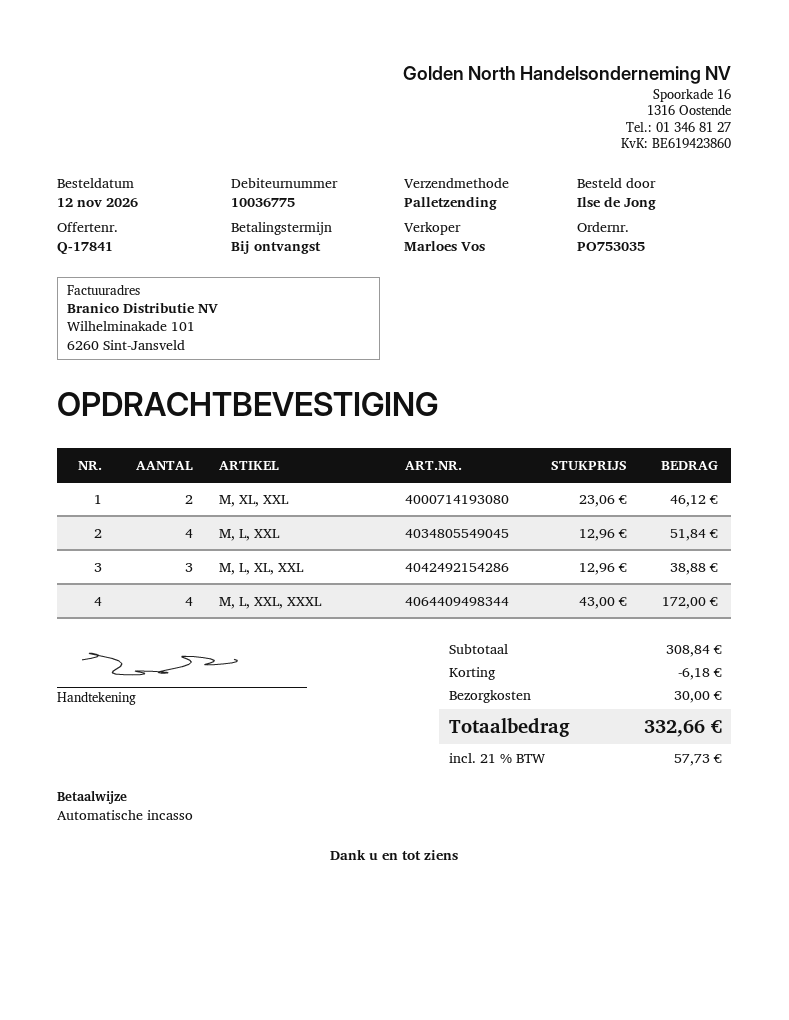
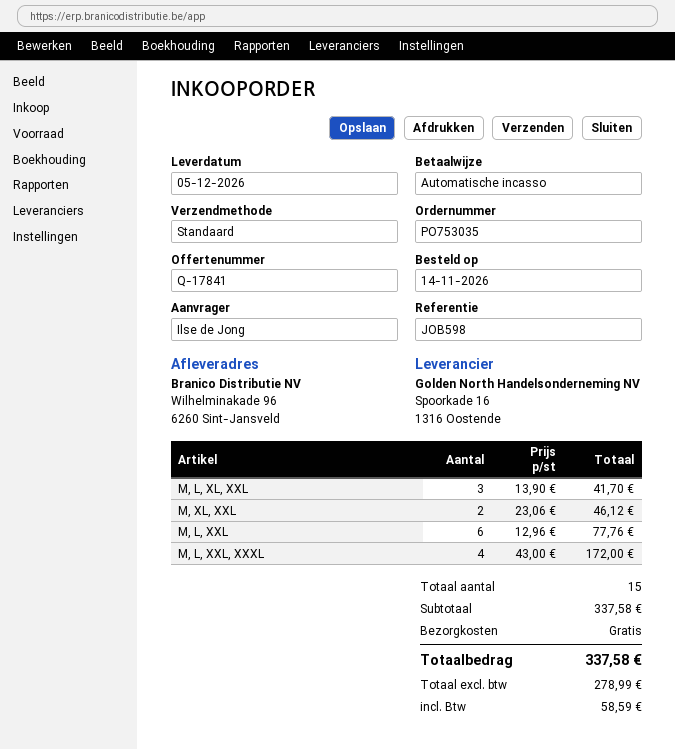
order date: 2026-11-12 -> 2026-11-14
shipping method: pallet freight -> standard
M, L, XXL: 4 x 12.96 = 51.84 -> 6 x 12.96 = 77.76
M, L, XL, XXL: 3 x 12.96 = 38.88 -> 3 x 13.90 = 41.70
subtotal: 308.84 -> 337.58
discount: 6.18 -> none
shipping: 30.00 -> 0.00
tax: 57.73 -> 58.59
total: 332.66 -> 337.58

